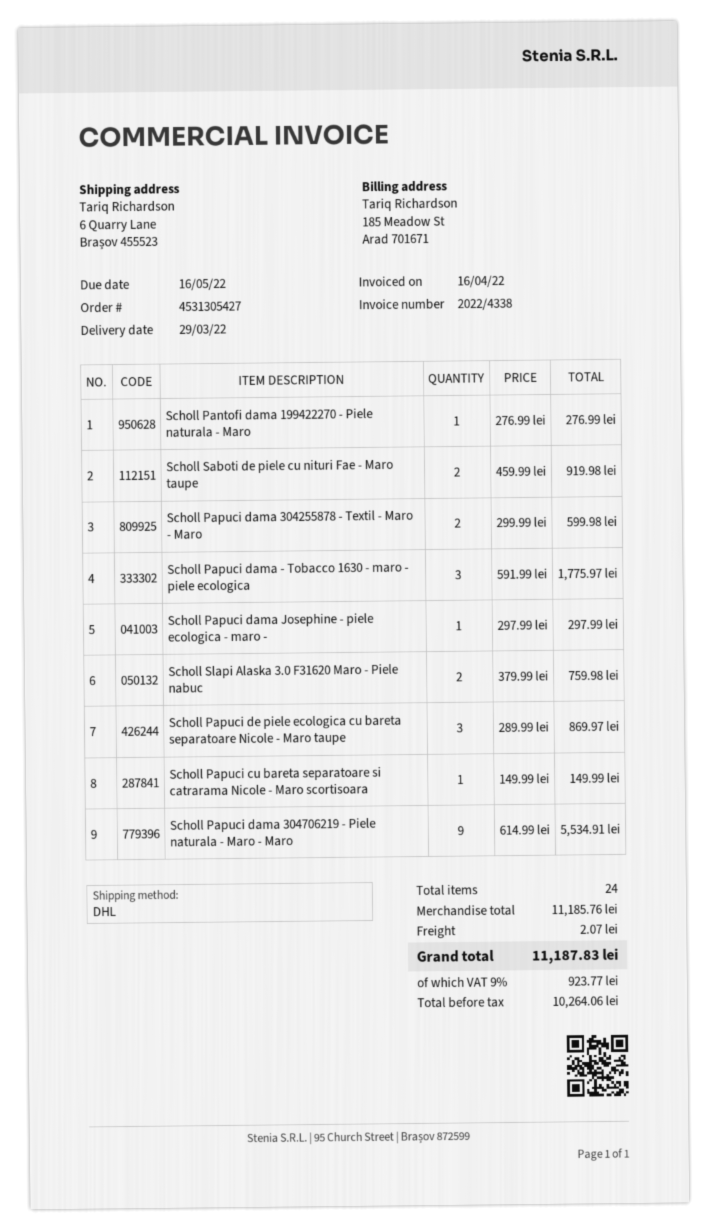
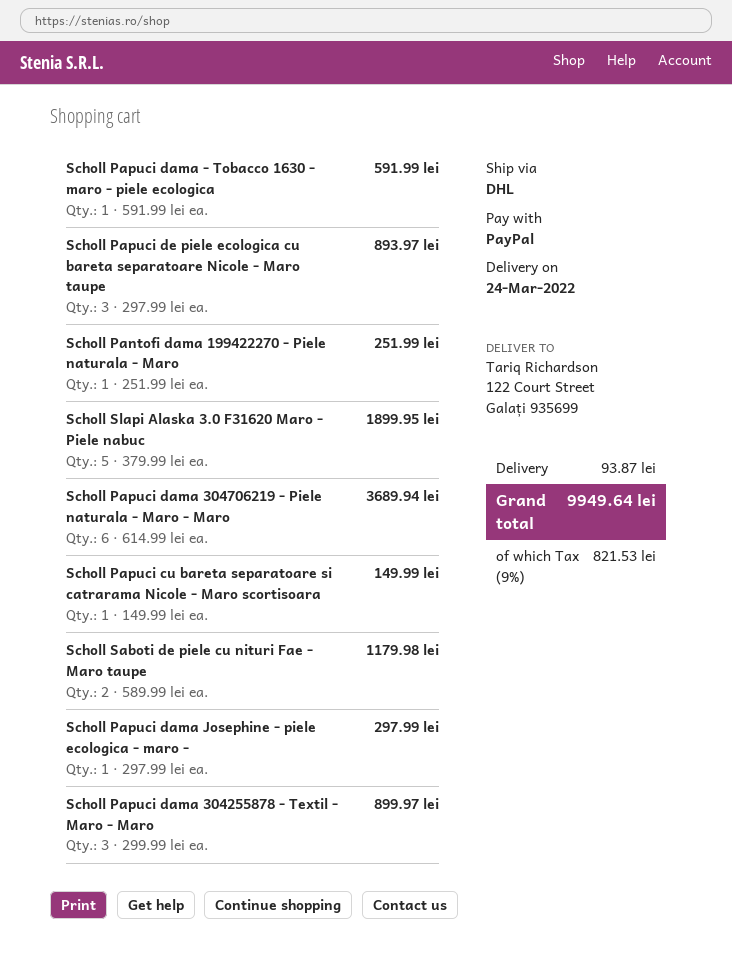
delivery date: 2022-03-29 -> 2022-03-24
ship to: 6 Quarry Lane, Brașov 455523 -> 122 Court Street, Galați 935699
Scholl Pantofi dama 199422270 - Piele naturala - Maro: 1 x 276.99 = 276.99 -> 1 x 251.99 = 251.99
Scholl Saboti de piele cu nituri Fae - Maro taupe: 2 x 459.99 = 919.98 -> 2 x 589.99 = 1179.98
Scholl Papuci dama 304255878 - Textil - Maro - Maro: 2 x 299.99 = 599.98 -> 3 x 299.99 = 899.97
Scholl Papuci dama - Tobacco 1630 - maro - piele ecologica: 3 x 591.99 = 1775.97 -> 1 x 591.99 = 591.99
Scholl Slapi Alaska 3.0 F31620 Maro - Piele nabuc: 2 x 379.99 = 759.98 -> 5 x 379.99 = 1899.95
Scholl Papuci de piele ecologica cu bareta separatoare Nicole - Maro taupe: 3 x 289.99 = 869.97 -> 3 x 297.99 = 893.97
Scholl Papuci dama 304706219 - Piele naturala - Maro - Maro: 9 x 614.99 = 5534.91 -> 6 x 614.99 = 3689.94
shipping: 2.07 -> 93.87
tax: 9% = 923.77 -> 9% = 821.53
total: 11187.83 -> 9949.64

